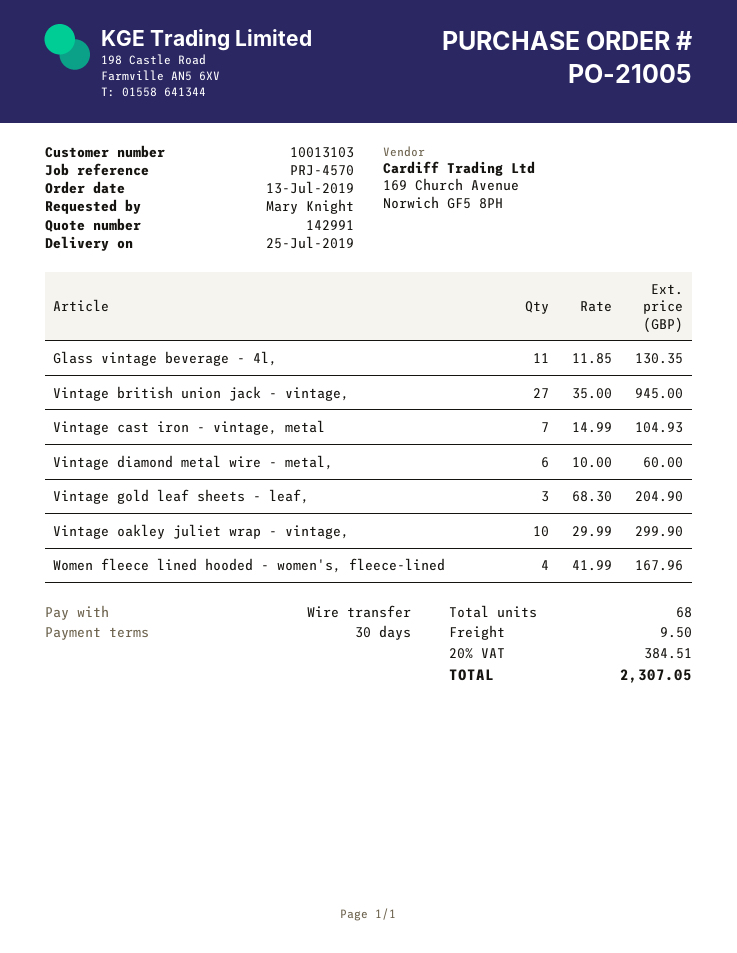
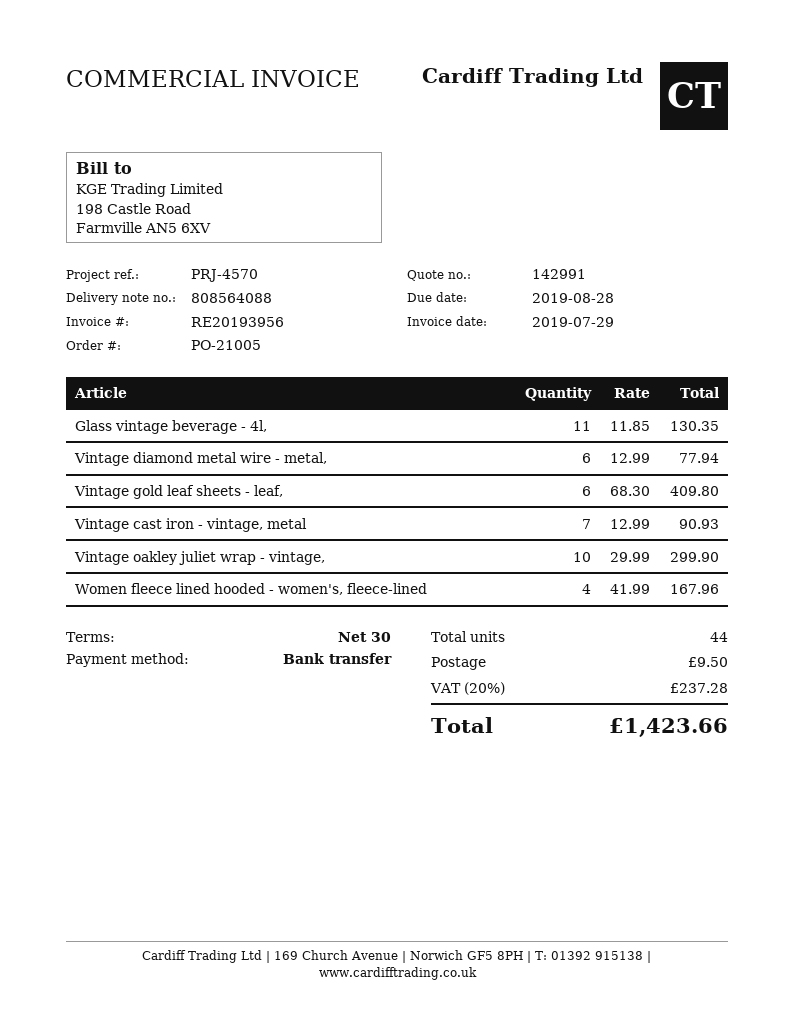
Vintage british union jack - vintage,: 27 x 35.00 = 945.00 -> none
Vintage cast iron - vintage, metal: 7 x 14.99 = 104.93 -> 7 x 12.99 = 90.93
Vintage diamond metal wire - metal,: 6 x 10.00 = 60.00 -> 6 x 12.99 = 77.94
Vintage gold leaf sheets - leaf,: 3 x 68.30 = 204.90 -> 6 x 68.30 = 409.80
total quantity: 68 -> 44
tax: 20% = 384.51 -> 20% = 237.28
total: 2307.05 -> 1423.66

